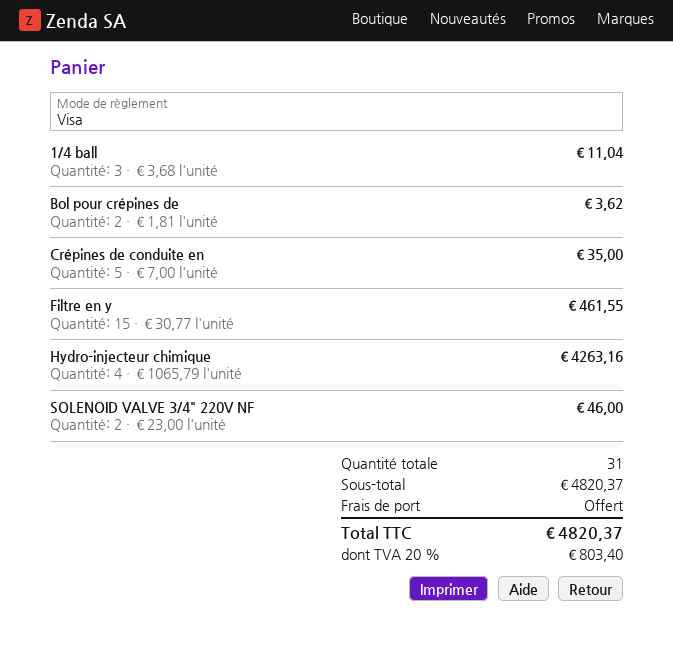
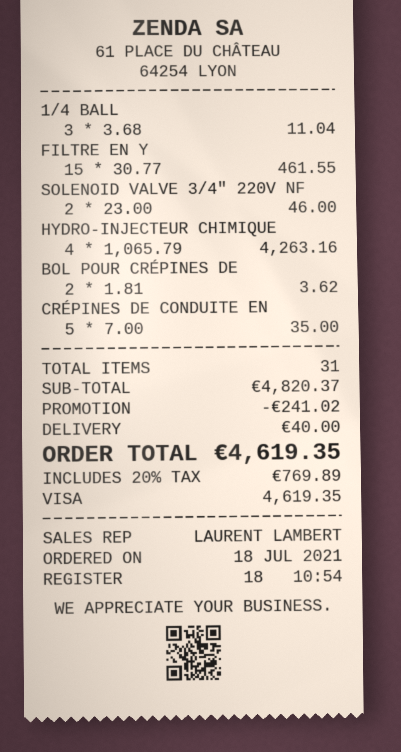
discount: none -> 241.02
shipping: 0.00 -> 40.00
tax: 20% = 803.40 -> 20% = 769.89
total: 4820.37 -> 4619.35

